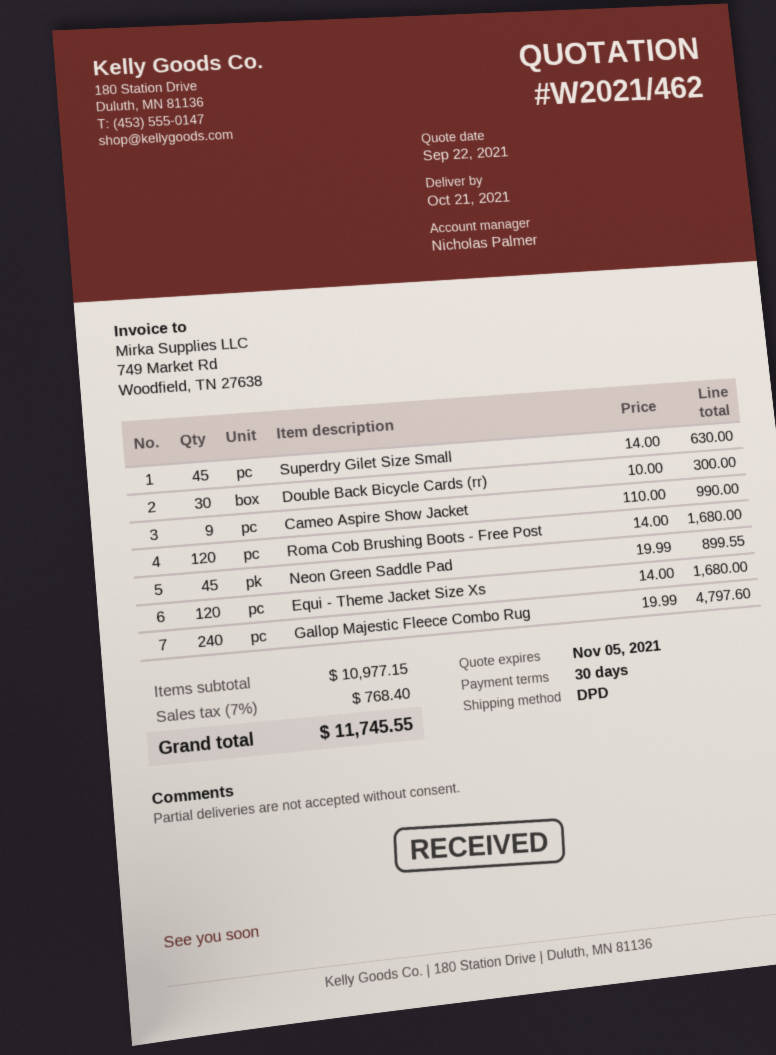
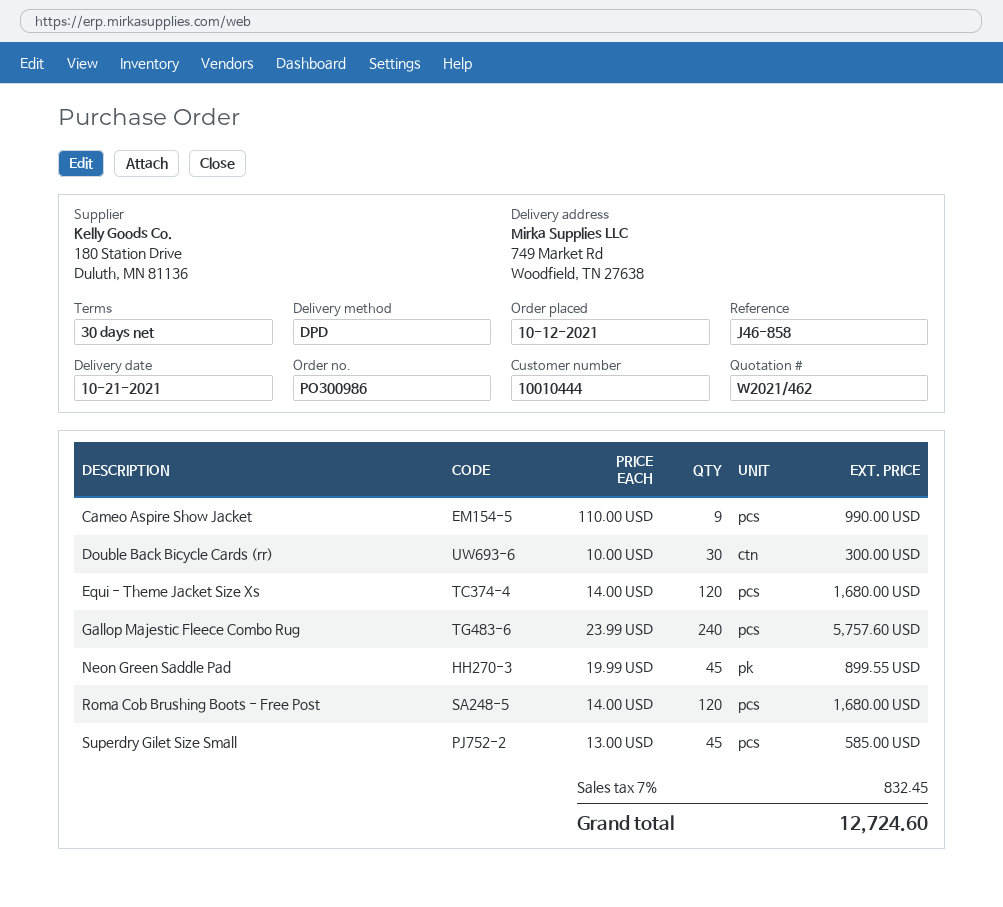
Superdry Gilet Size Small: 45 x 14.00 = 630.00 -> 45 x 13.00 = 585.00
Gallop Majestic Fleece Combo Rug: 240 x 19.99 = 4797.60 -> 240 x 23.99 = 5757.60
tax: 7% = 768.40 -> 7% = 832.45
total: 11745.55 -> 12724.60

